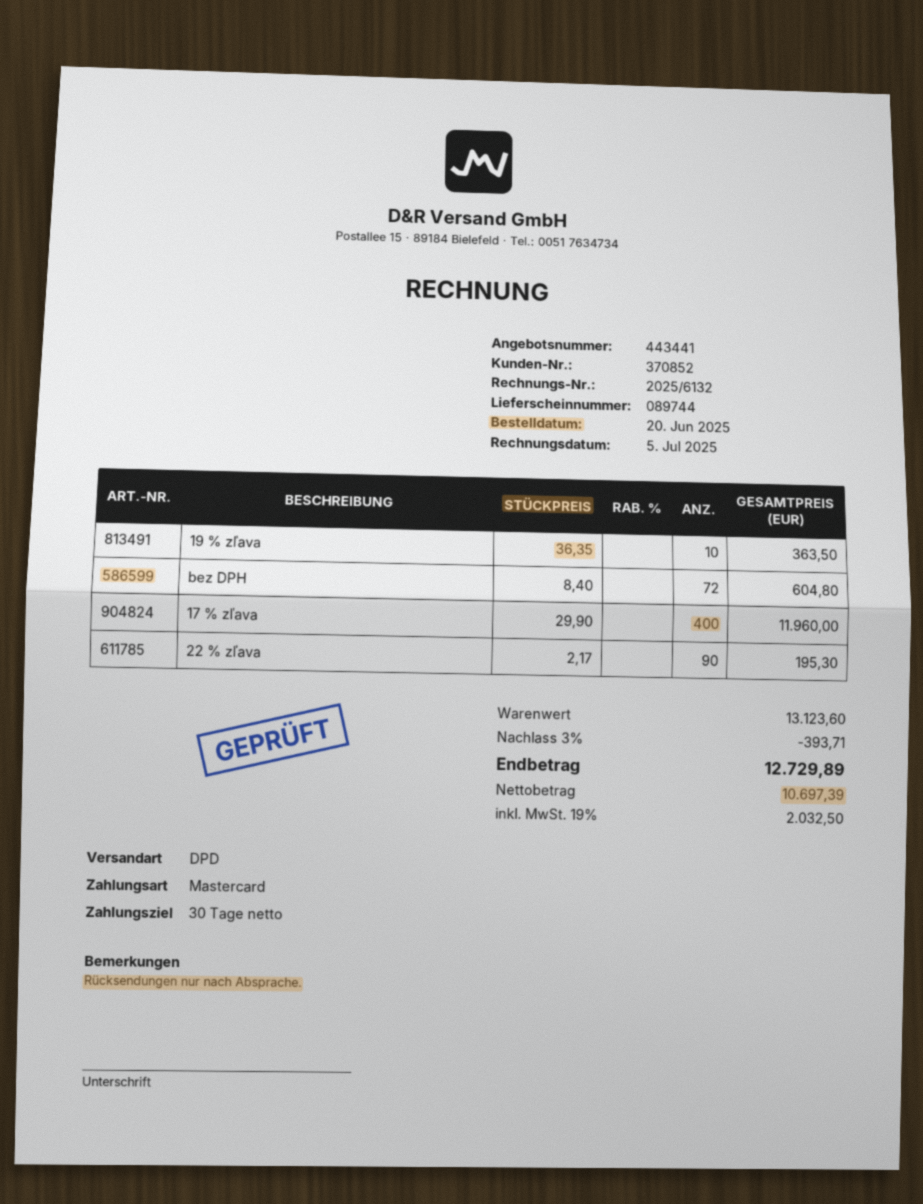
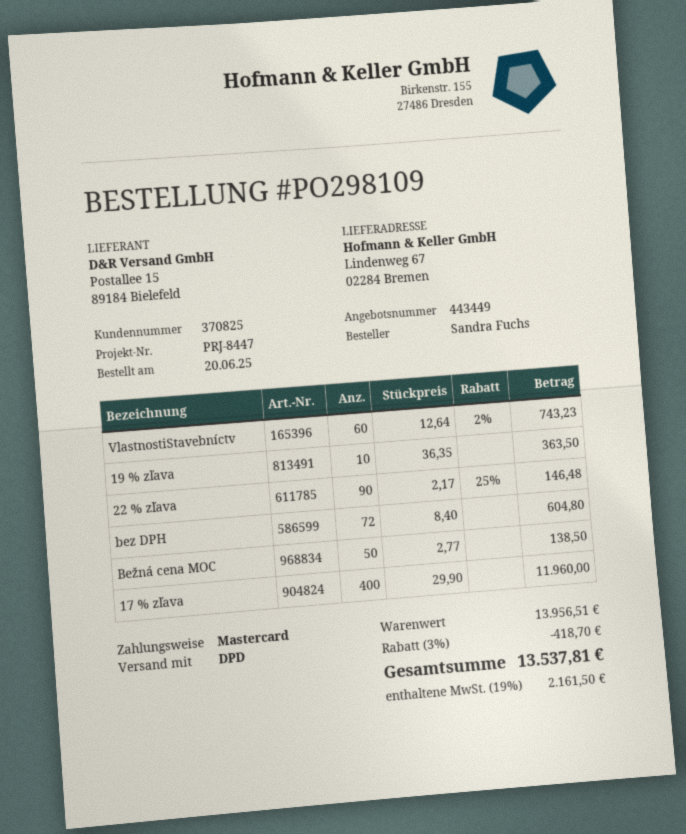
quote number: 443441 -> 443449
customer number: 370852 -> 370825
22 % zľava: 90 x 2.17 = 195.30 -> 90 x 2.17 - 25% = 146.48
VlastnostiStavebníctv: none -> 60 x 12.64 - 2% = 743.23
Bežná cena MOC: none -> 50 x 2.77 = 138.50
subtotal: 13123.60 -> 13956.51
discount: 3% = 393.71 -> 3% = 418.70
tax: 19% = 2032.50 -> 19% = 2161.50
total: 12729.89 -> 13537.81

